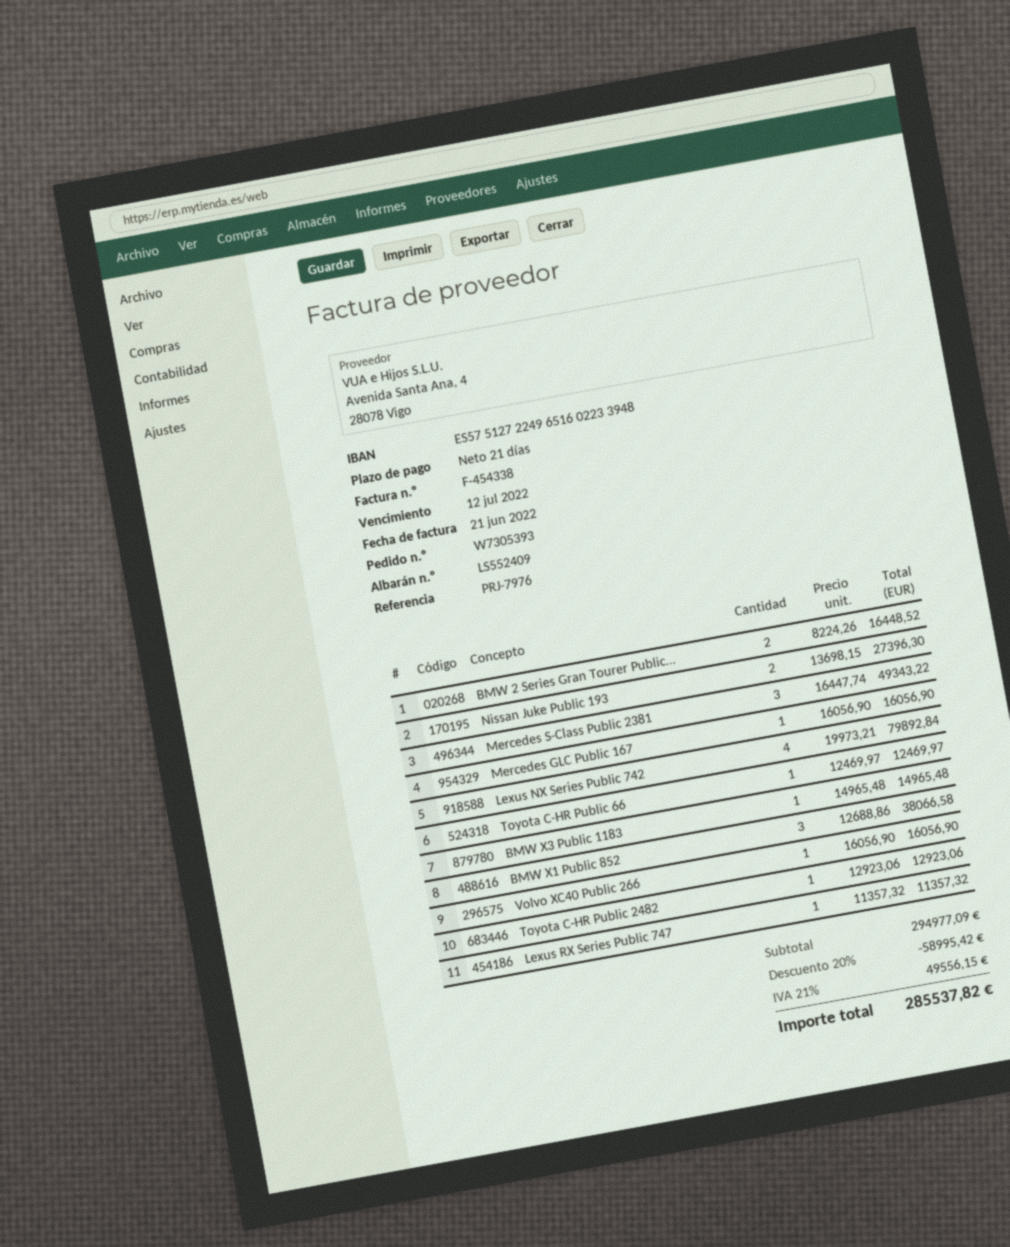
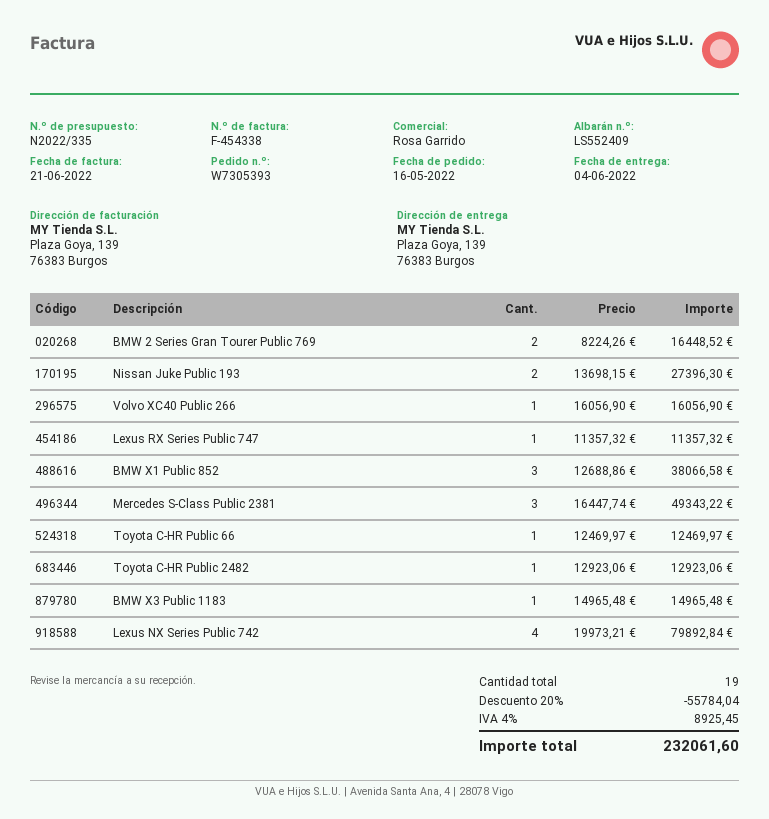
Mercedes GLC Public 167: 1 x 16056.90 = 16056.90 -> none
discount: 20% = 58995.42 -> 20% = 55784.04
tax: 21% = 49556.15 -> 4% = 8925.45
total: 285537.82 -> 232061.60

